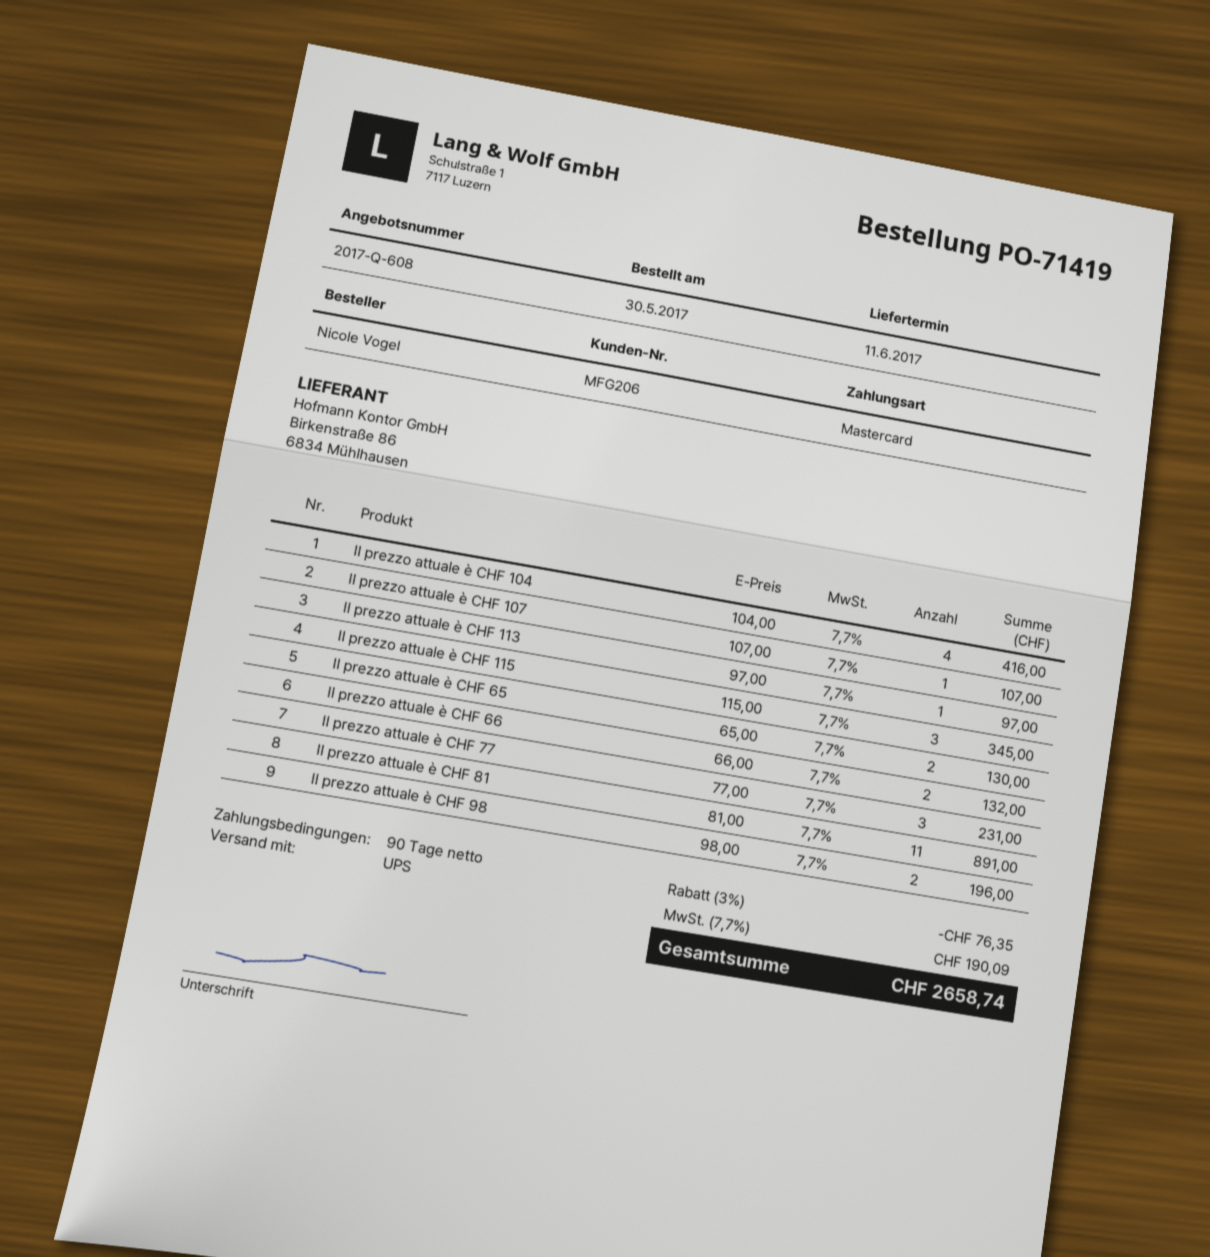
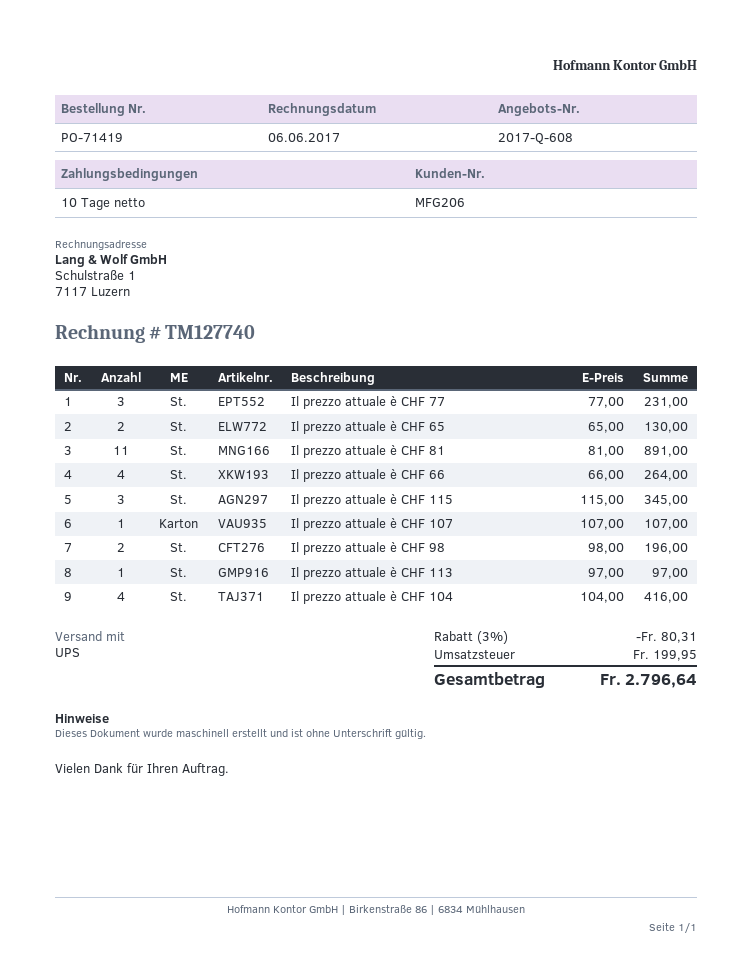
payment terms: 90 days -> 10 days
Il prezzo attuale è CHF 66: 2 x 66.00 = 132.00 -> 4 x 66.00 = 264.00
discount: 3% = 76.35 -> 3% = 80.31
tax: 190.09 -> 199.95
total: 2658.74 -> 2796.64

